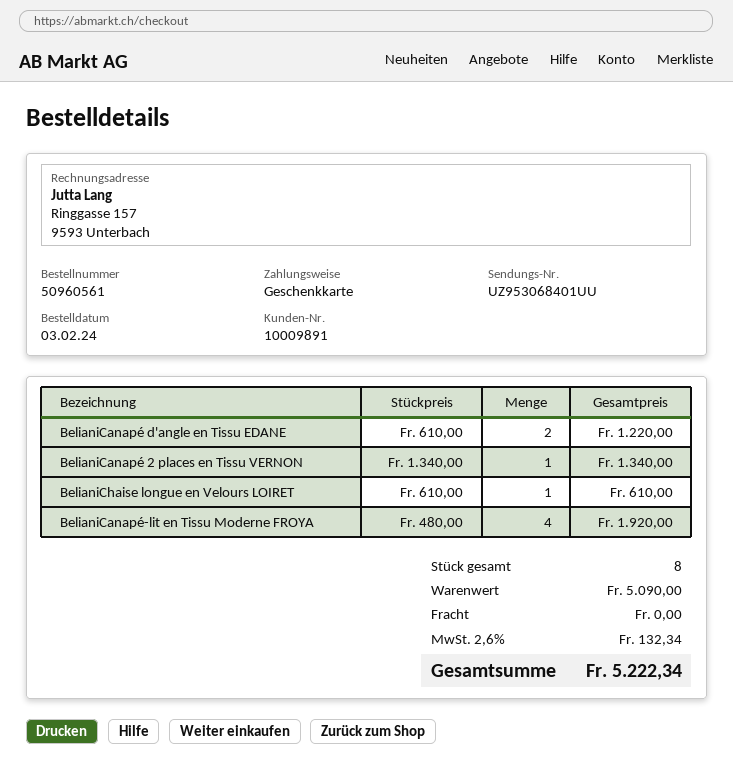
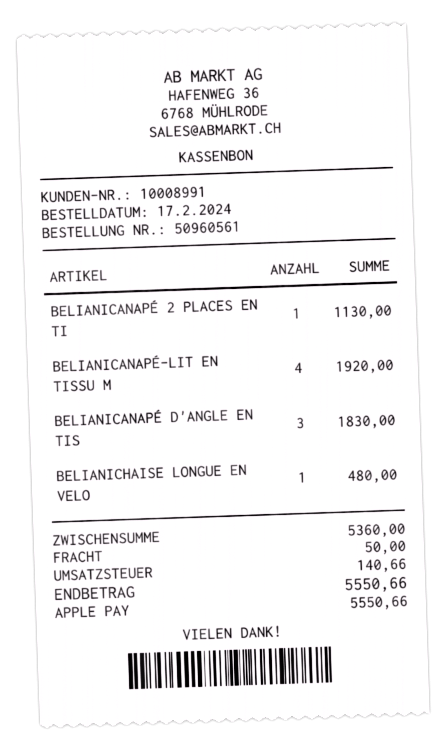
order date: 2024-02-03 -> 2024-02-17
customer number: 10009891 -> 10008991
payment method: gift card -> Apple Pay
BelianiCanapé d'angle en Tissu EDANE: 2 for 1220.00 -> 3 for 1830.00
BelianiCanapé 2 places en Tissu VERNON: 1 for 1340.00 -> 1 for 1130.00
BelianiChaise longue en Velours LOIRET: 1 for 610.00 -> 1 for 480.00
subtotal: 5090.00 -> 5360.00
shipping: 0.00 -> 50.00
tax: 132.34 -> 140.66
total: 5222.34 -> 5550.66

